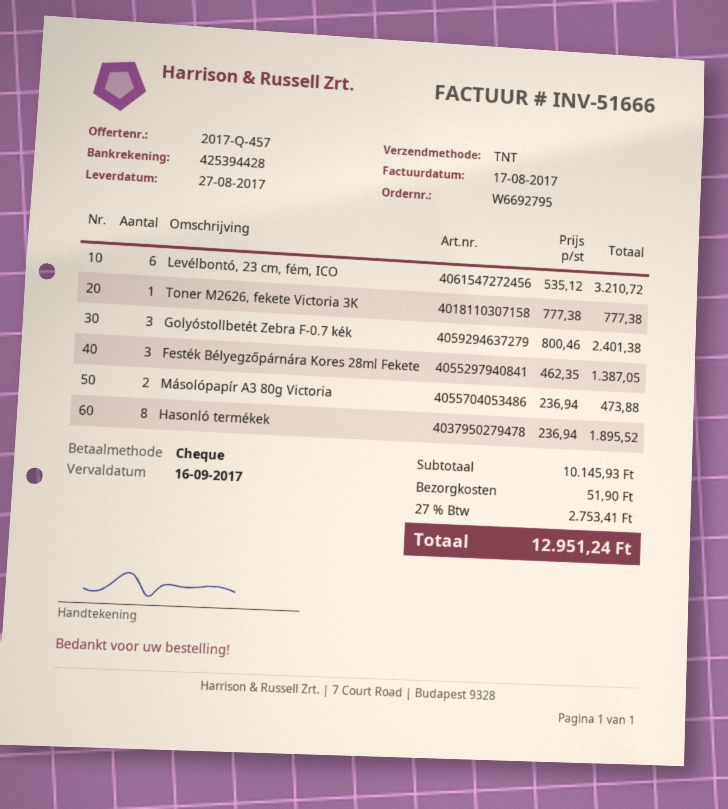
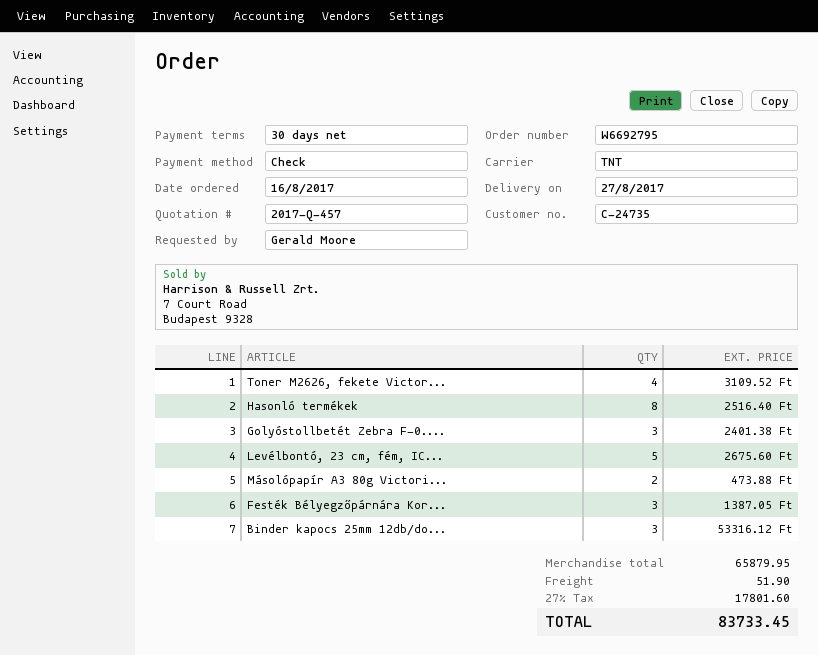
Levélbontó, 23 cm, fém, ICO: 6 for 3210.72 -> 5 for 2675.60
Toner M2626, fekete Victoria 3K: 1 for 777.38 -> 4 for 3109.52
Hasonló termékek: 8 for 1895.52 -> 8 for 2516.40
Binder kapocs 25mm 12db/do...: none -> 3 for 53316.12
subtotal: 10145.93 -> 65879.95
tax: 27% = 2753.41 -> 27% = 17801.60
total: 12951.24 -> 83733.45

